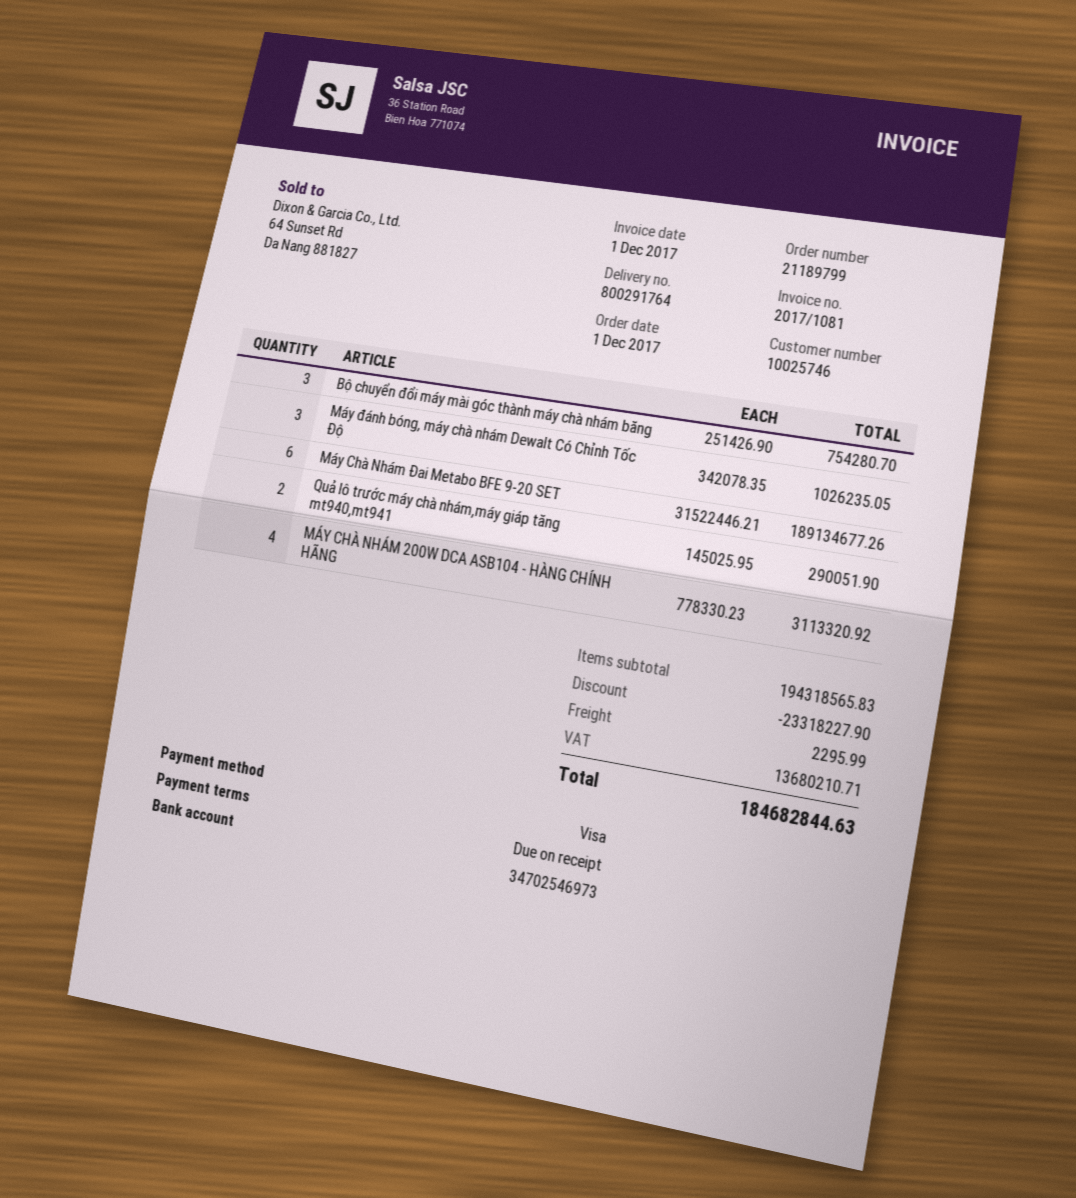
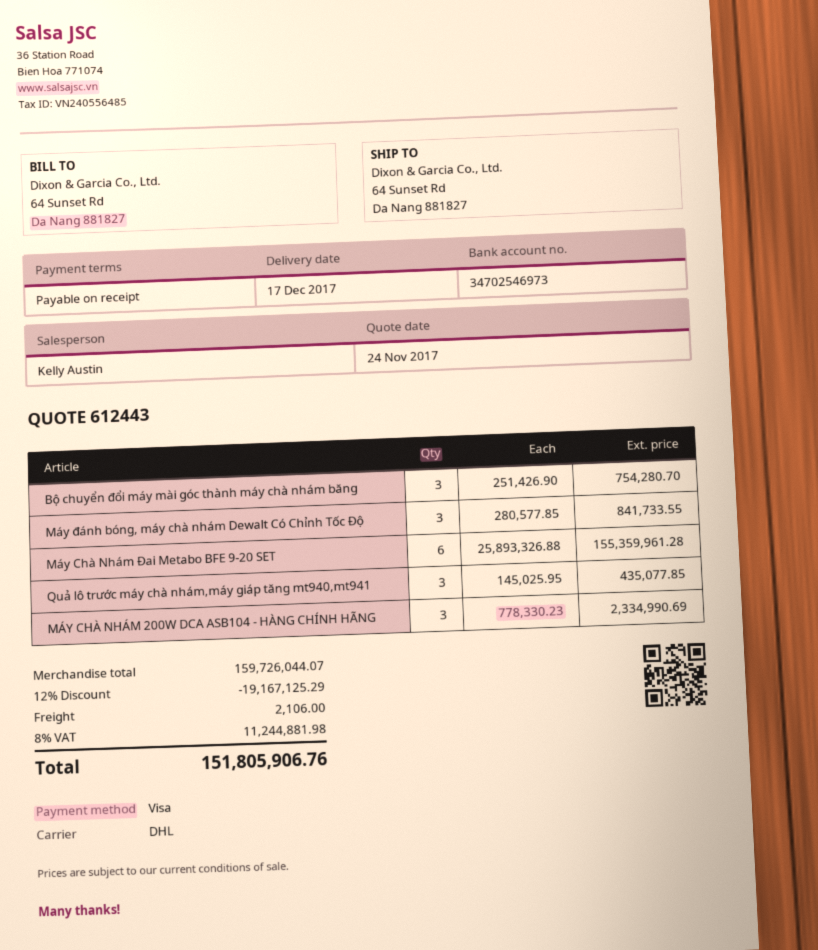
Máy đánh bóng, máy chà nhám Dewalt Có Chỉnh Tốc Độ: 3 x 342078.35 = 1026235.05 -> 3 x 280577.85 = 841733.55
Máy Chà Nhám Đai Metabo BFE 9-20 SET: 6 x 31522446.21 = 189134677.26 -> 6 x 25893326.88 = 155359961.28
Quả lô trước máy chà nhám,máy giáp tăng mt940,mt941: 2 x 145025.95 = 290051.90 -> 3 x 145025.95 = 435077.85
MÁY CHÀ NHÁM 200W DCA ASB104 - HÀNG CHÍNH HÃNG: 4 x 778330.23 = 3113320.92 -> 3 x 778330.23 = 2334990.69
subtotal: 194318565.83 -> 159726044.07
discount: 23318227.90 -> 19167125.29
shipping: 2295.99 -> 2106.00
tax: 13680210.71 -> 11244881.98
total: 184682844.63 -> 151805906.76

